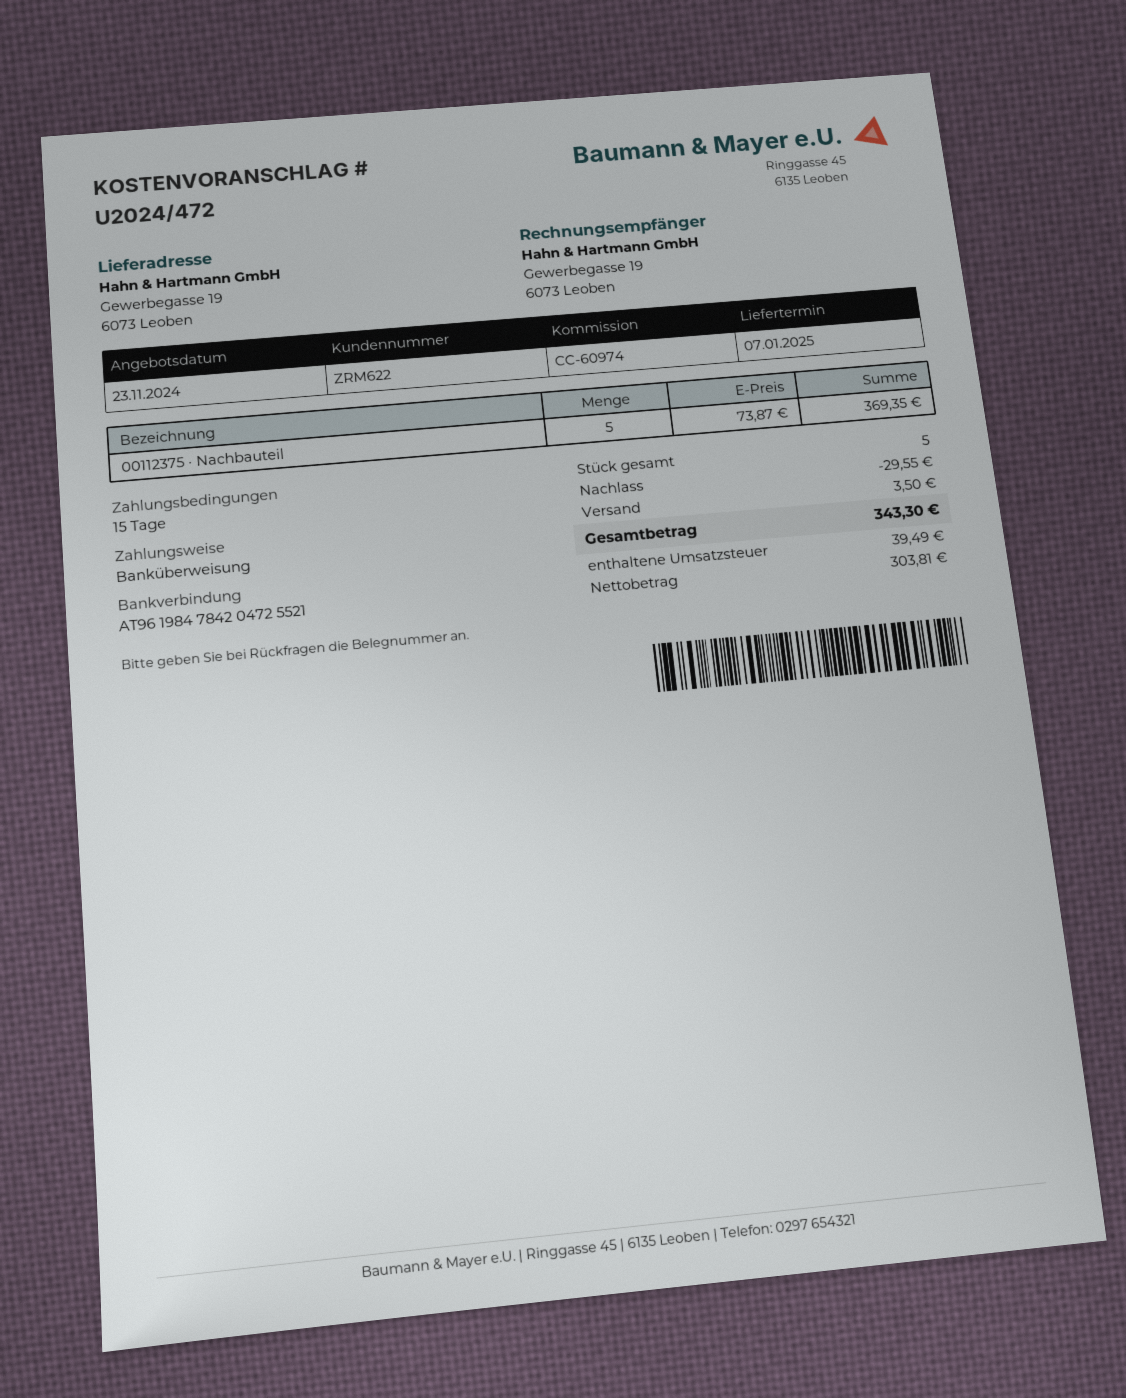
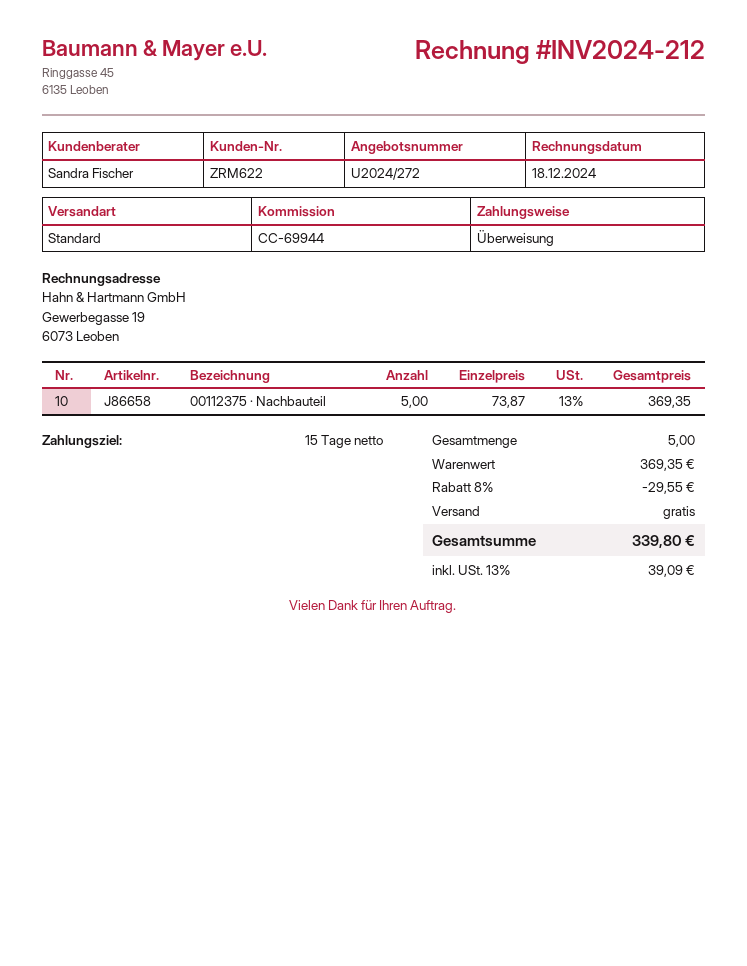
quote number: U2024/472 -> U2024/272
reference: CC-60974 -> CC-69944
shipping: 3.50 -> 0.00
tax: 39.49 -> 39.09
total: 343.30 -> 339.80

